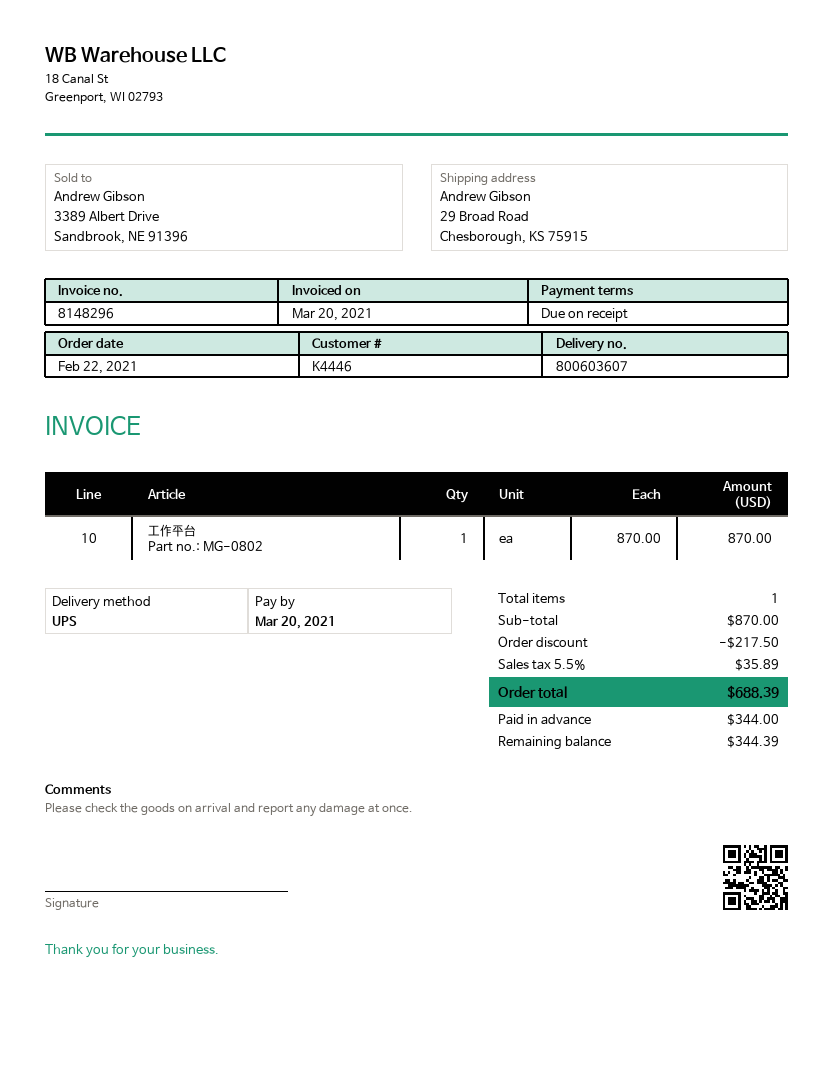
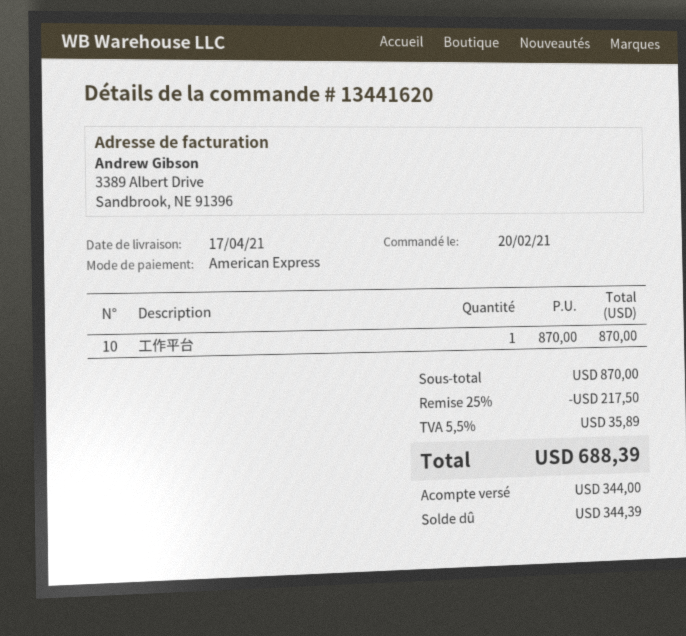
order date: 2021-02-22 -> 2021-02-20

